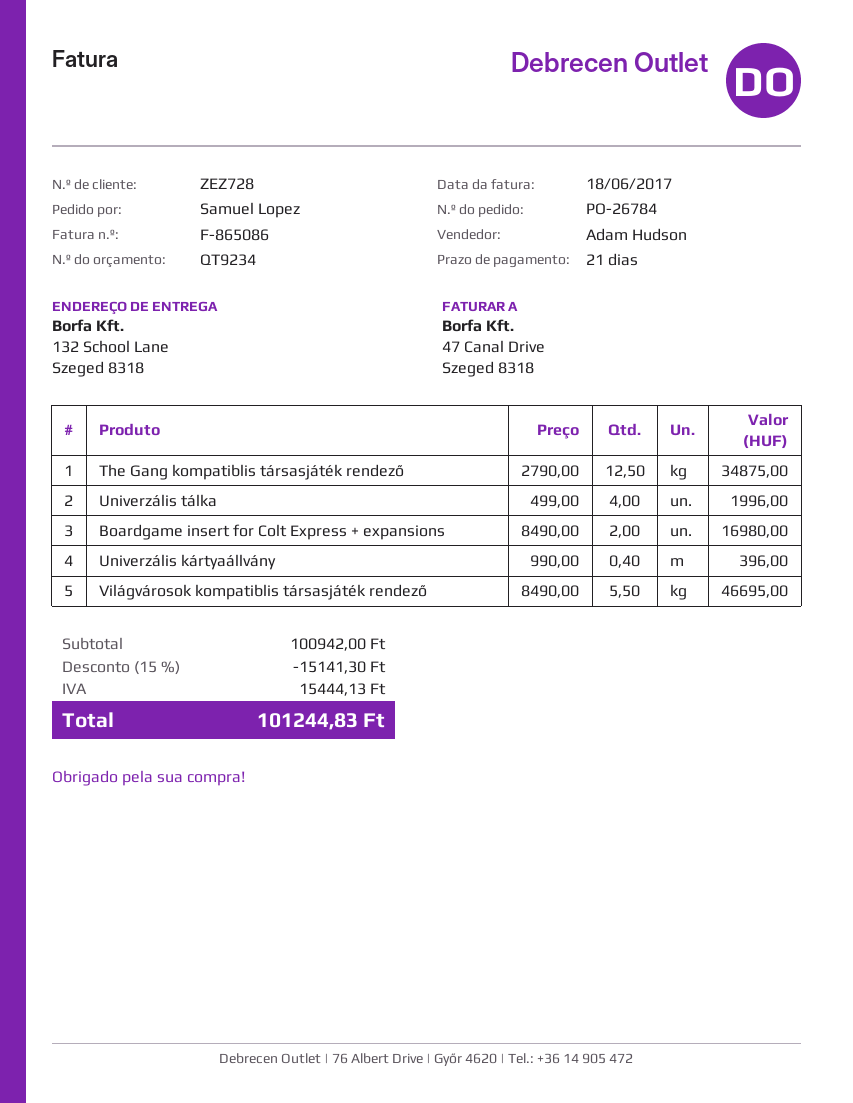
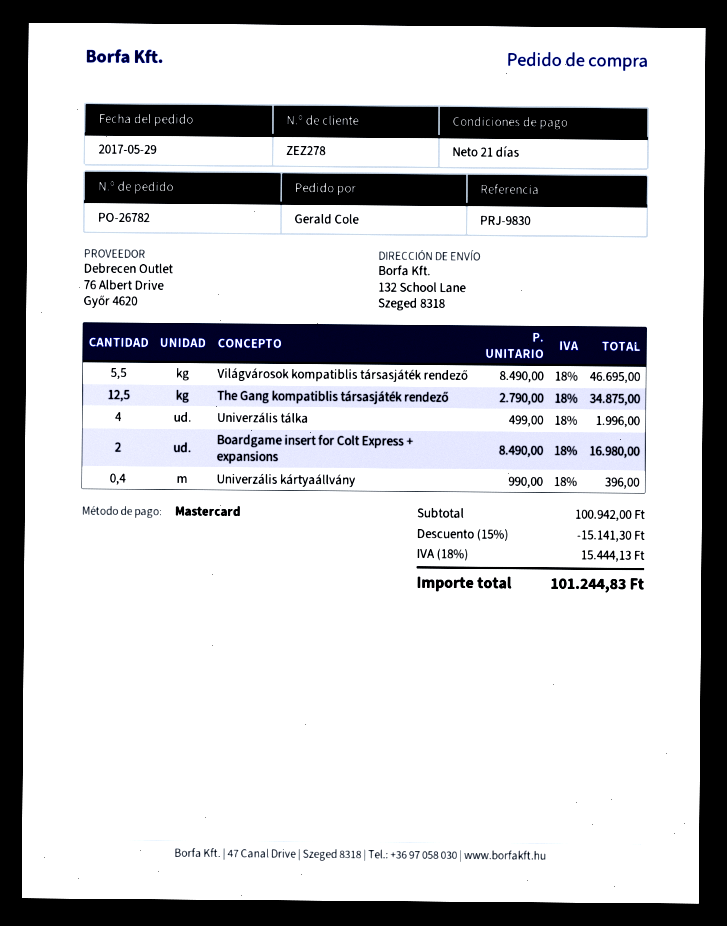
order number: PO-26784 -> PO-26782
customer number: ZEZ728 -> ZEZ278
ordered by: Samuel Lopez -> Gerald Cole

